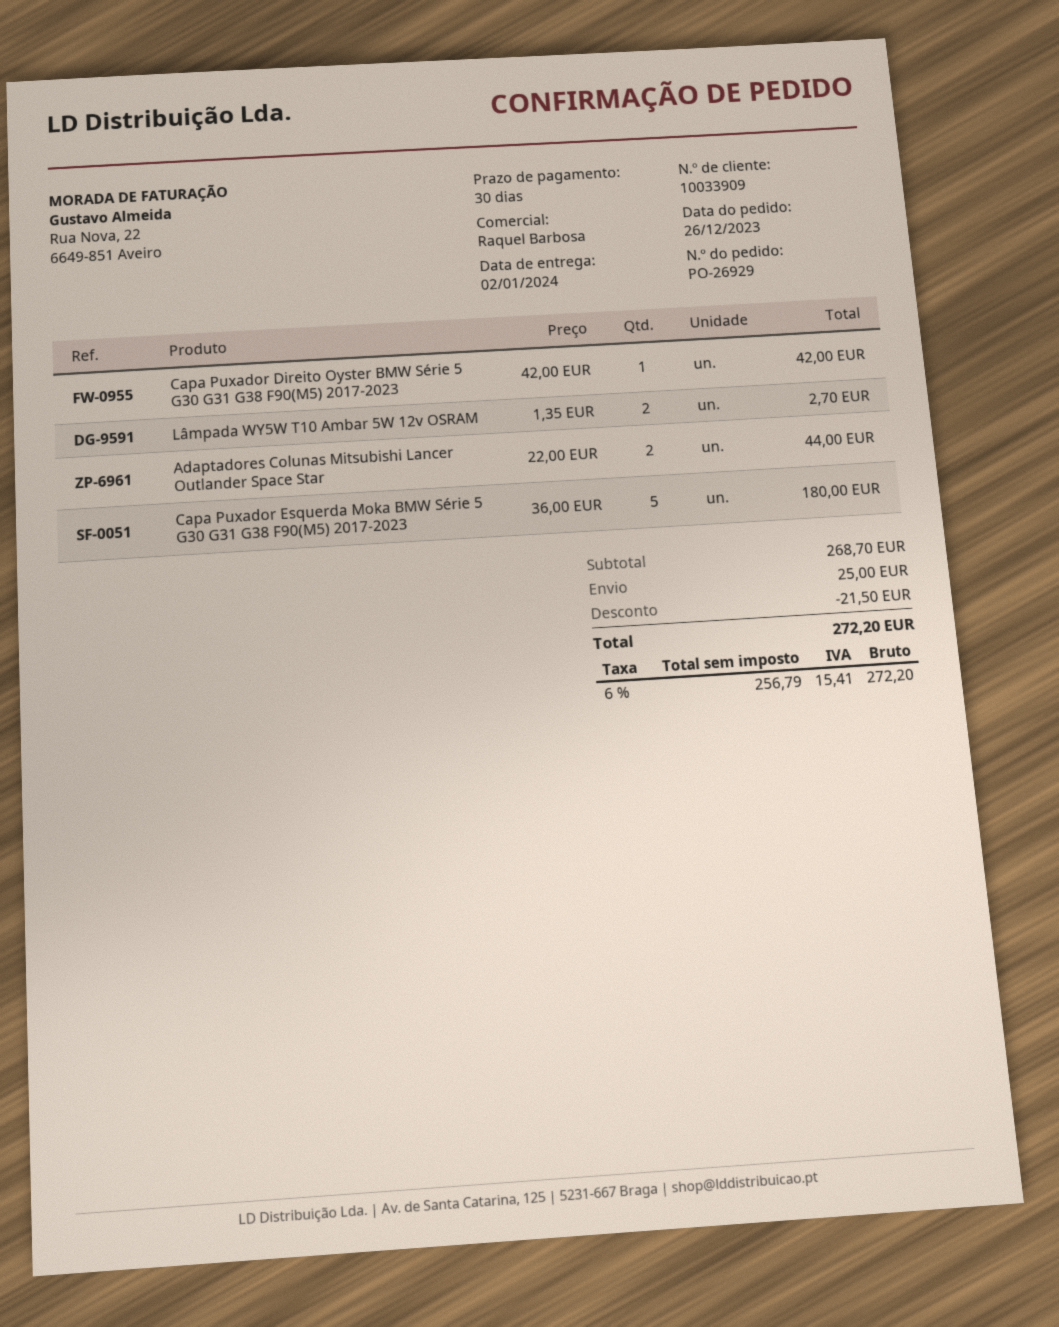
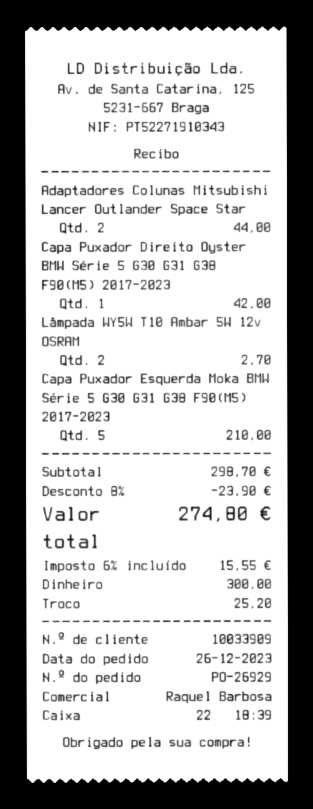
Capa Puxador Esquerda Moka BMW Série 5 G30 G31 G38 F90(M5) 2017-2023: 5 for 180.00 -> 5 for 210.00
subtotal: 268.70 -> 298.70
discount: 21.50 -> 23.90
shipping: 25.00 -> none
tax: 6% = 15.41 -> 6% = 15.55
total: 272.20 -> 274.80

